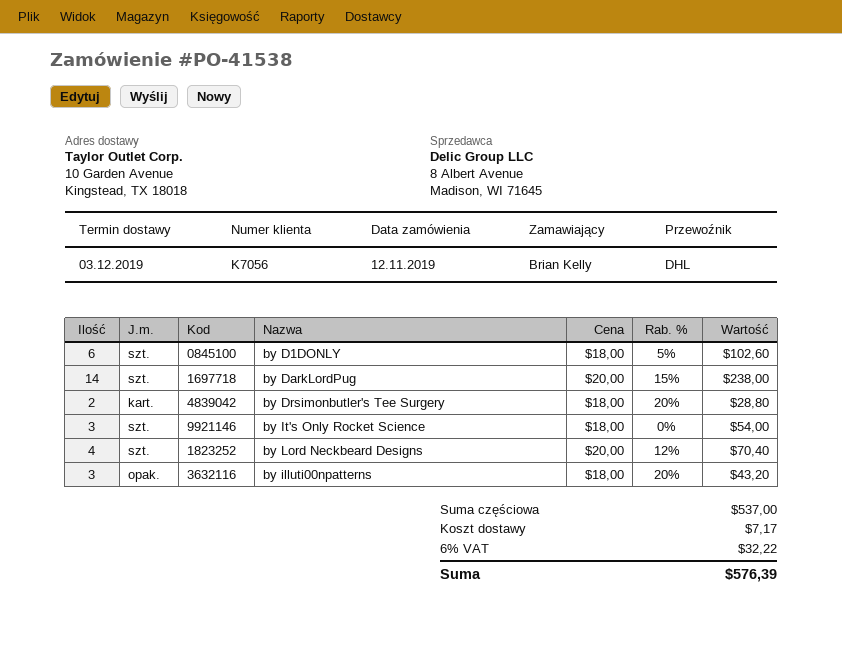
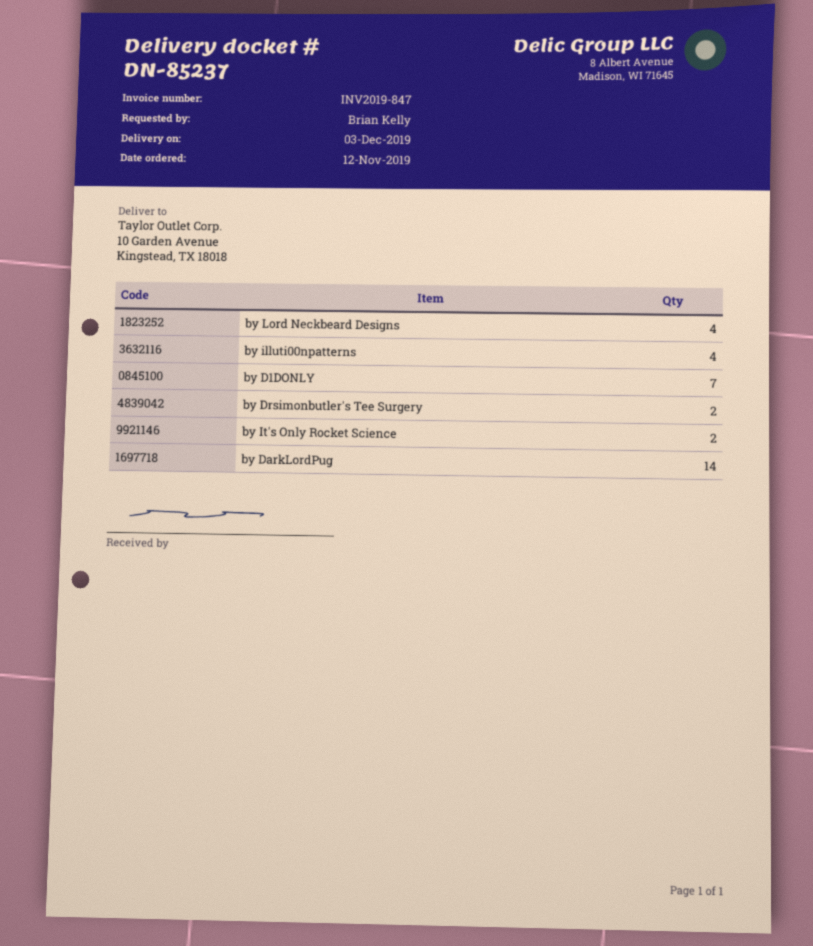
by D1DONLY: 6 -> 7
by It's Only Rocket Science: 3 -> 2
by illuti00npatterns: 3 -> 4

